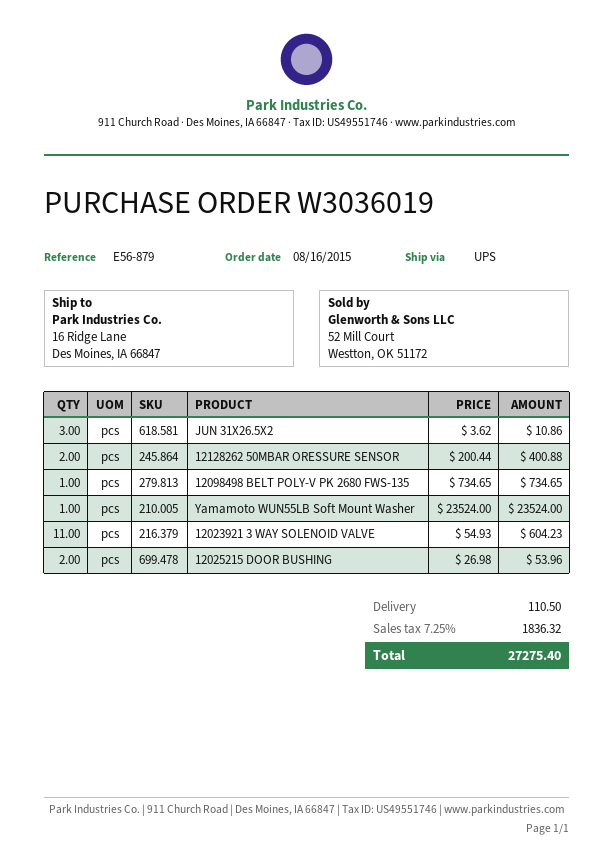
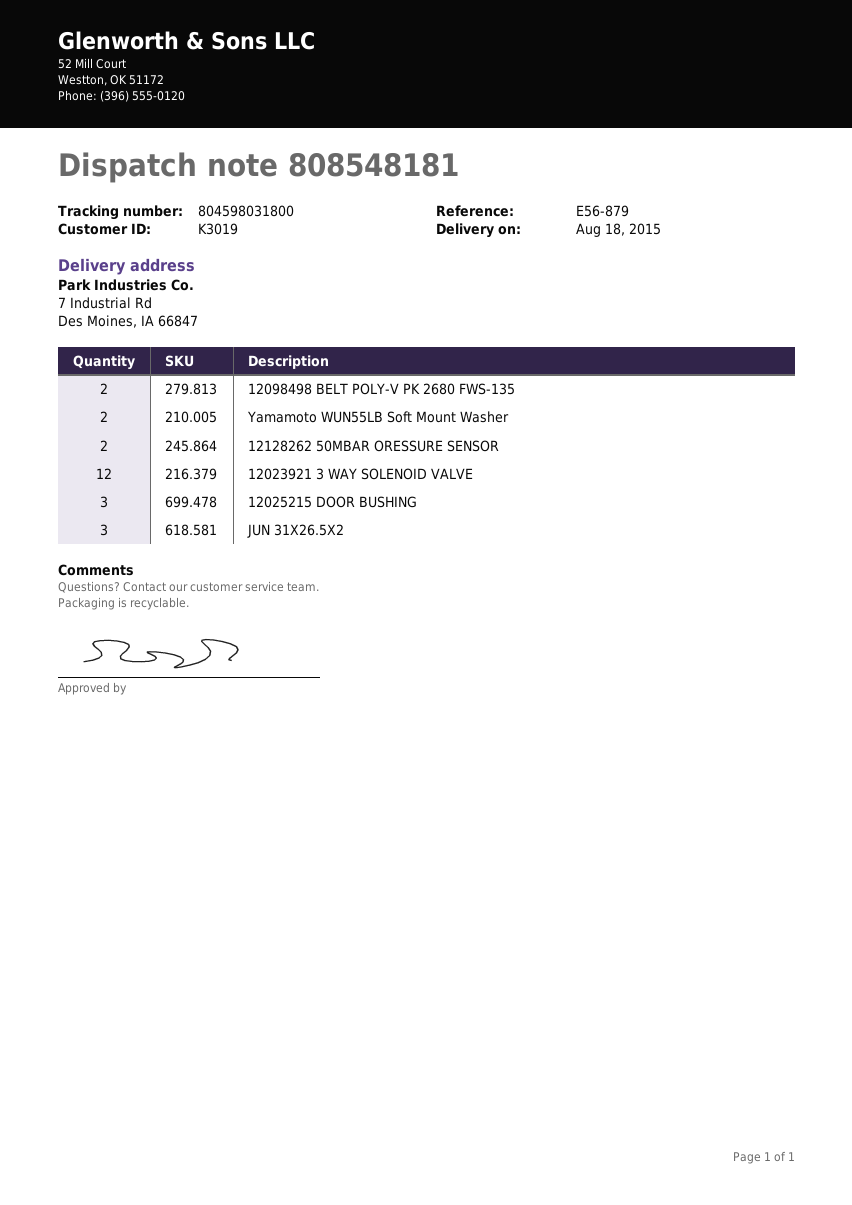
ship to: 16 Ridge Lane, Des Moines, IA 66847 -> 7 Industrial Rd, Des Moines, IA 66847
12098498 BELT POLY-V PK 2680 FWS-135: 1 -> 2
Yamamoto WUN55LB Soft Mount Washer: 1 -> 2
12023921 3 WAY SOLENOID VALVE: 11 -> 12
12025215 DOOR BUSHING: 2 -> 3

